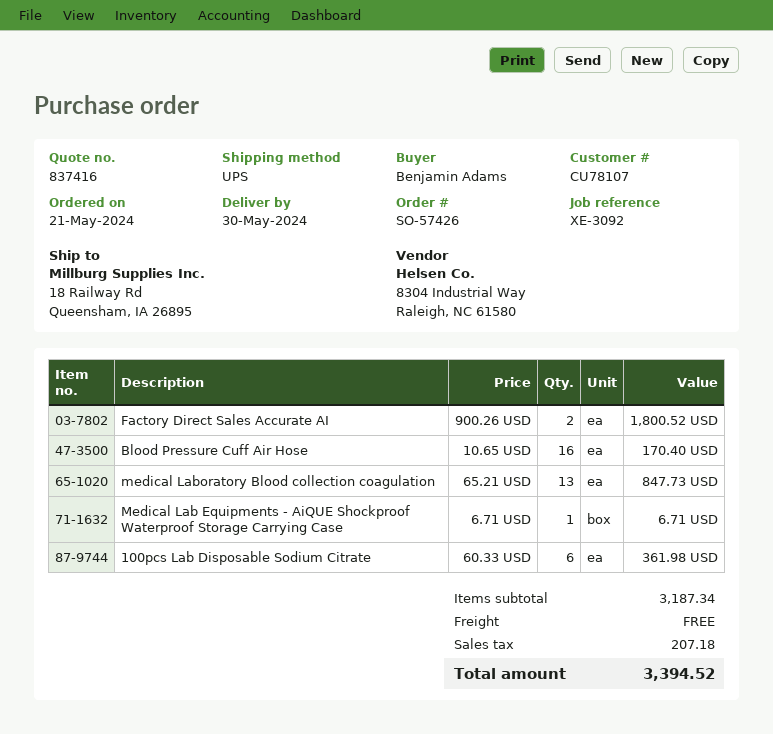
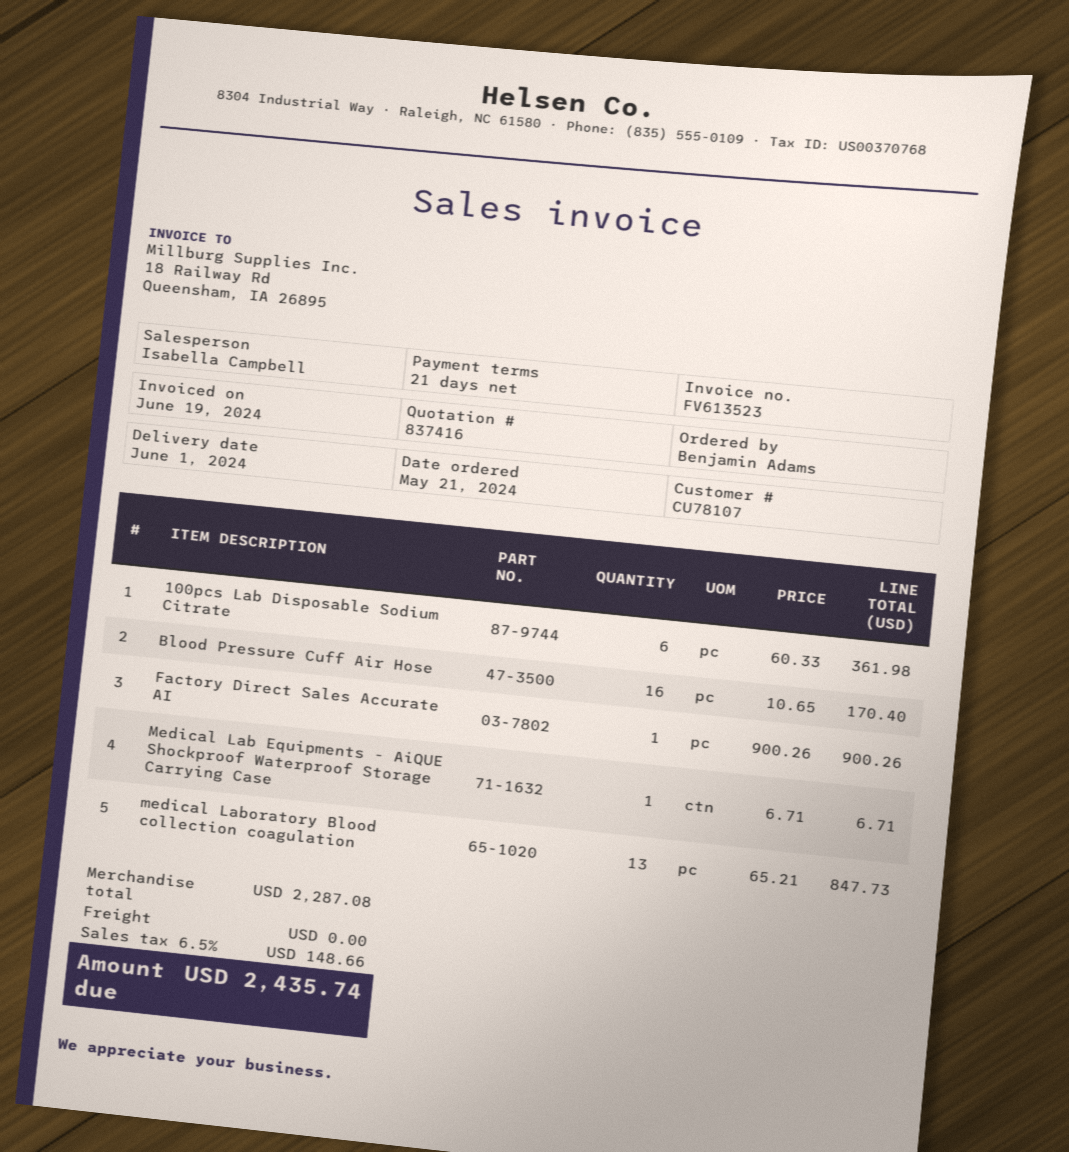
delivery date: 2024-05-30 -> 2024-06-01
Factory Direct Sales Accurate AI: 2 x 900.26 = 1800.52 -> 1 x 900.26 = 900.26
subtotal: 3187.34 -> 2287.08
tax: 207.18 -> 148.66
total: 3394.52 -> 2435.74

